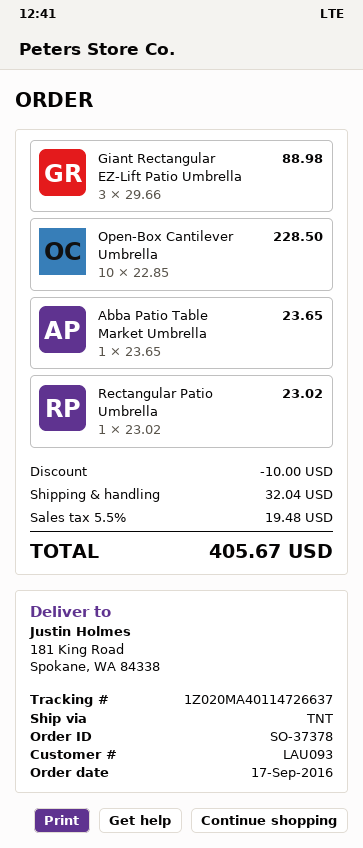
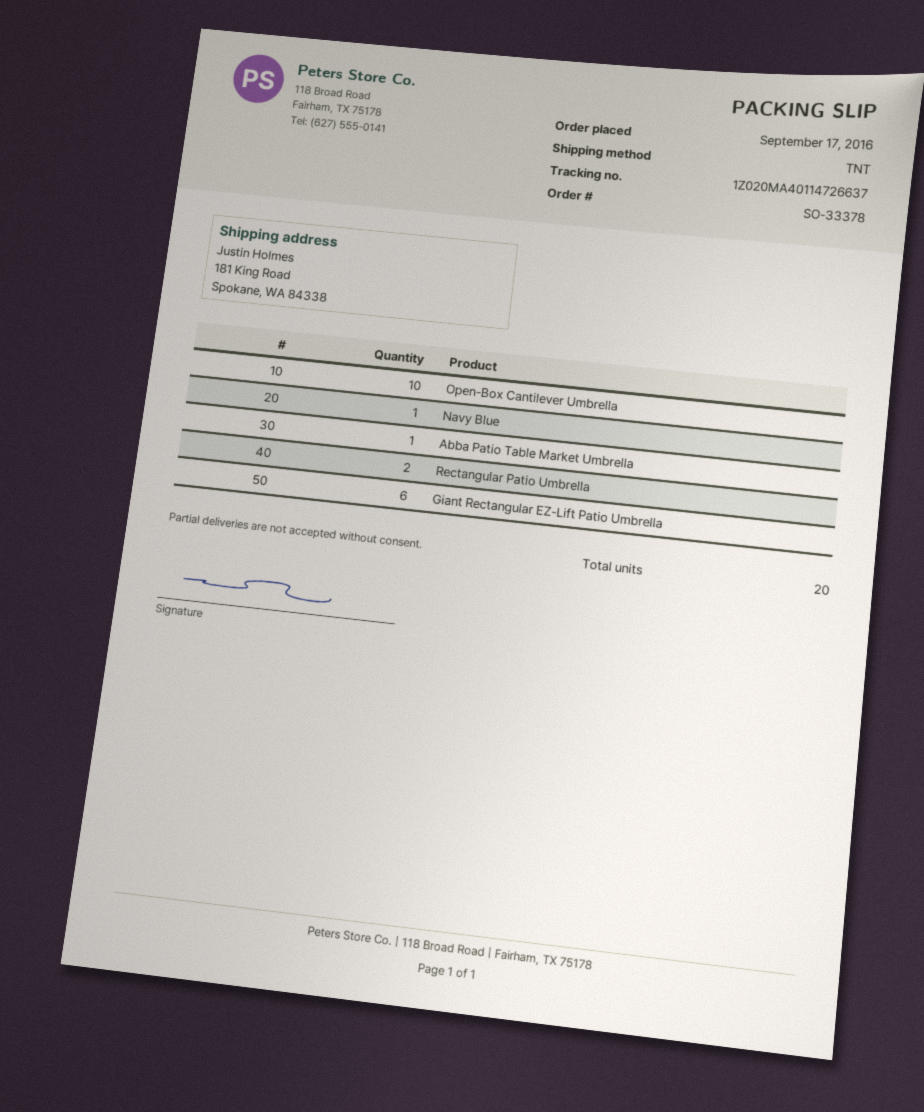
order number: SO-37378 -> SO-33378
Giant Rectangular EZ-Lift Patio Umbrella: 3 -> 6
Rectangular Patio Umbrella: 1 -> 2
Navy Blue: none -> 1

